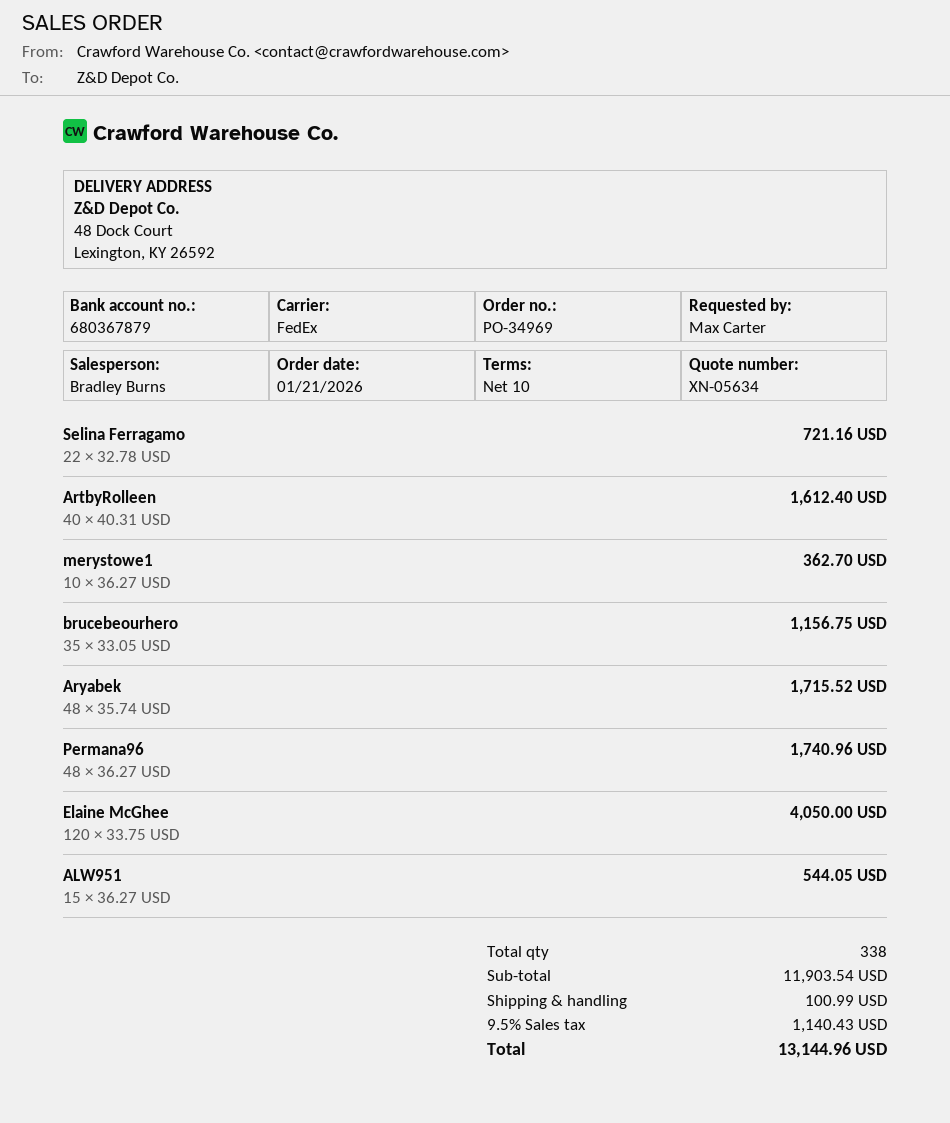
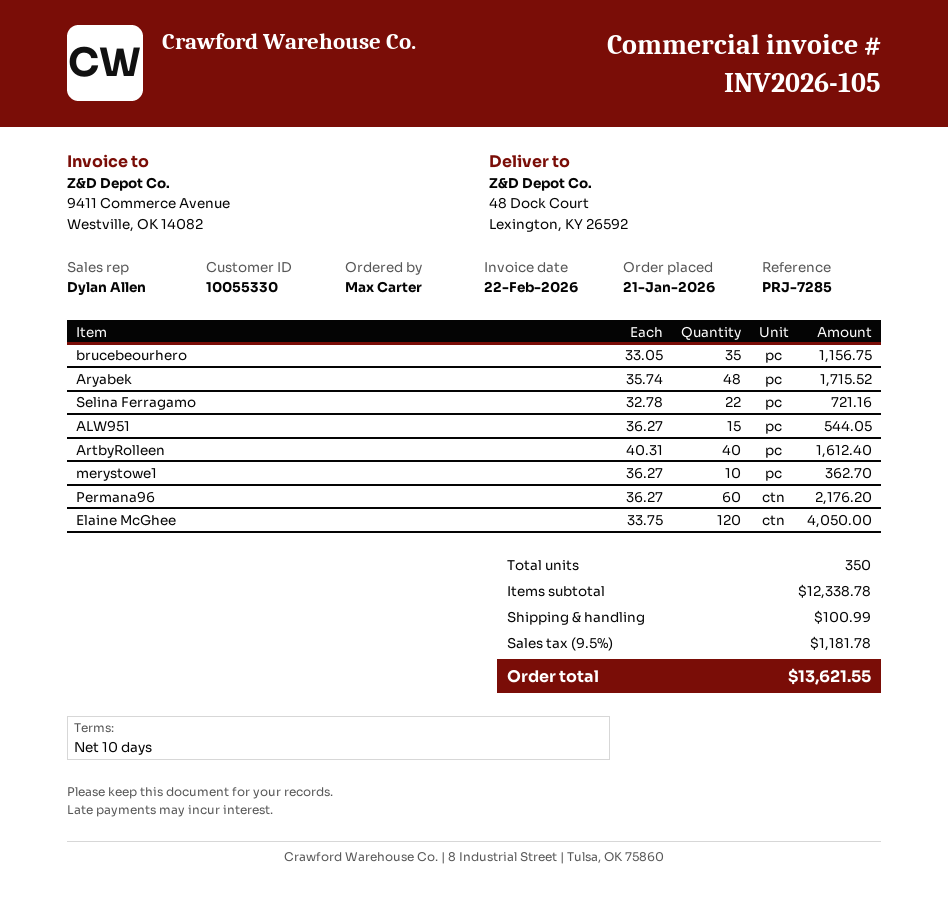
sales rep: Bradley Burns -> Dylan Allen
Permana96: 48 x 36.27 = 1740.96 -> 60 x 36.27 = 2176.20
total quantity: 338 -> 350
subtotal: 11903.54 -> 12338.78
tax: 9.5% = 1140.43 -> 9.5% = 1181.78
total: 13144.96 -> 13621.55

